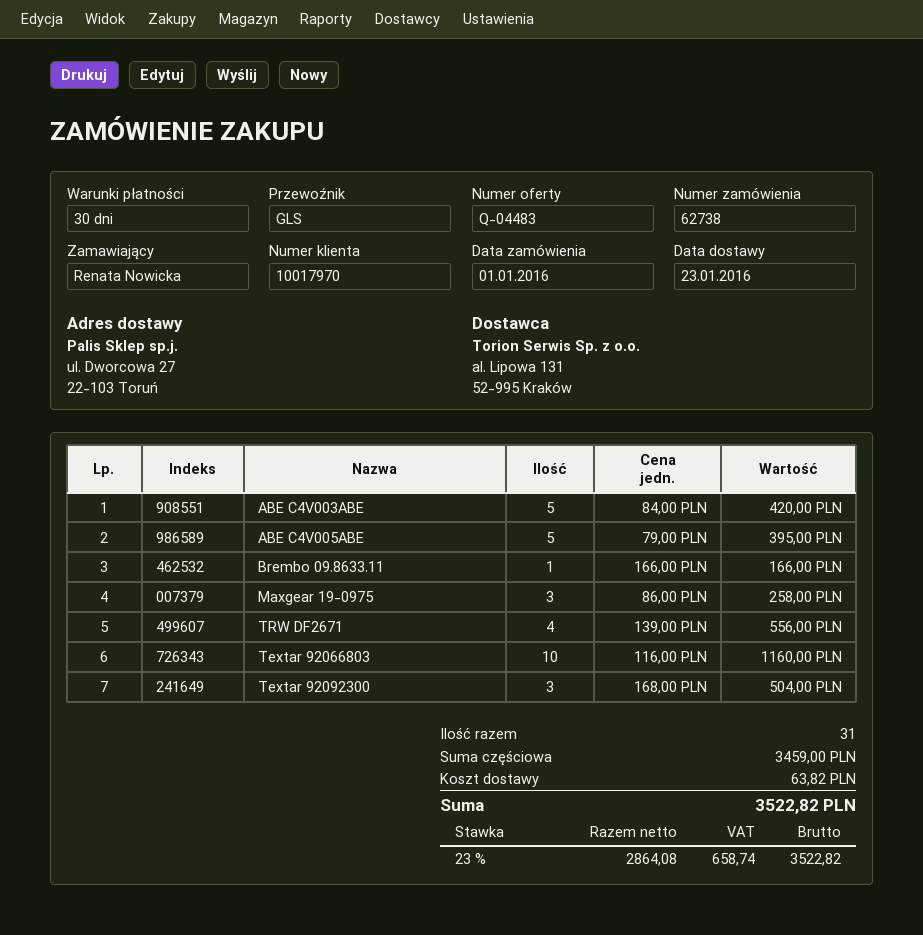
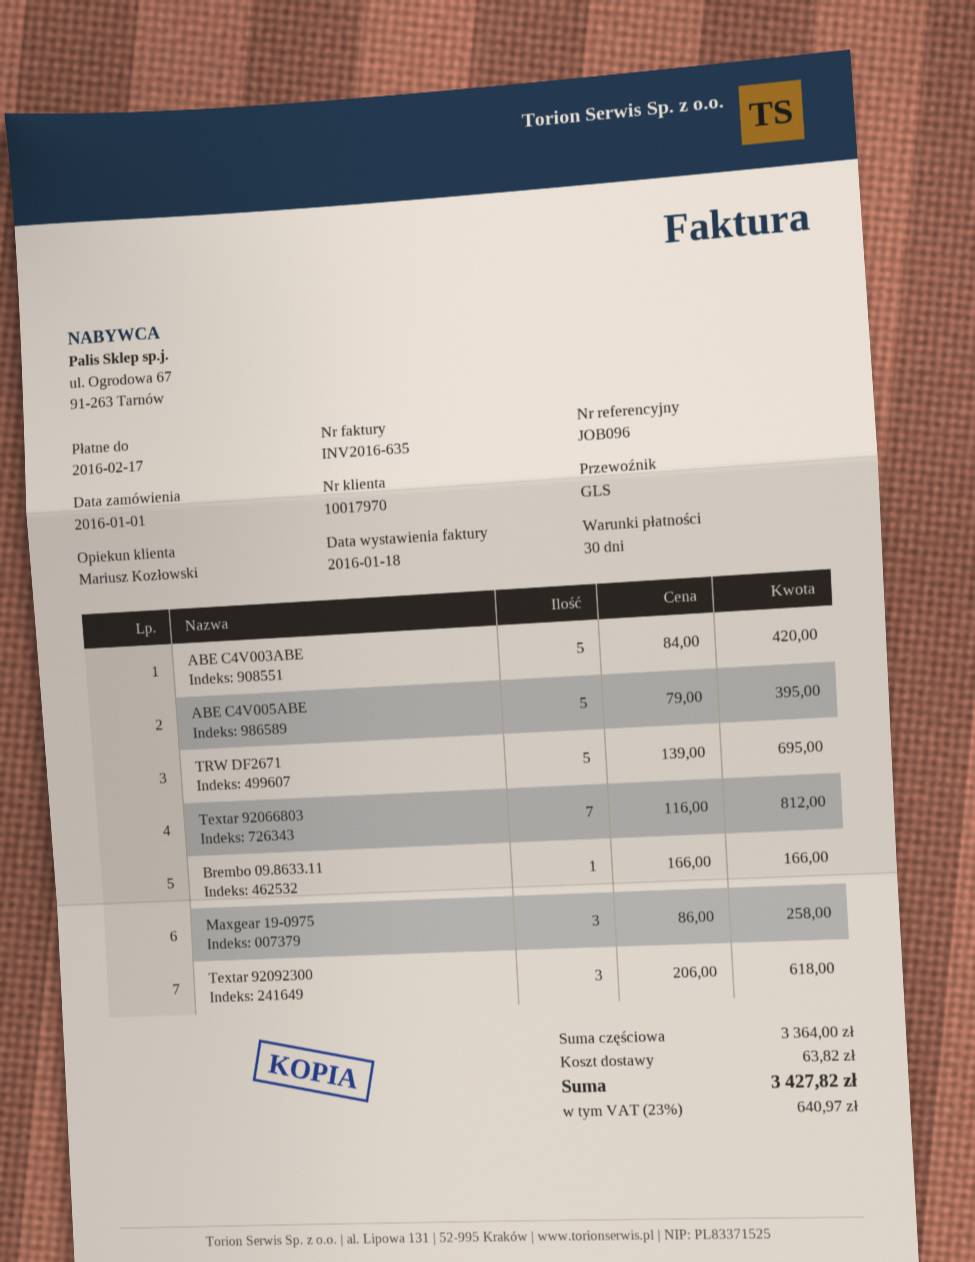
TRW DF2671: 4 x 139.00 = 556.00 -> 5 x 139.00 = 695.00
Textar 92066803: 10 x 116.00 = 1160.00 -> 7 x 116.00 = 812.00
Textar 92092300: 3 x 168.00 = 504.00 -> 3 x 206.00 = 618.00
subtotal: 3459.00 -> 3364.00
tax: 23% = 658.74 -> 23% = 640.97
total: 3522.82 -> 3427.82

